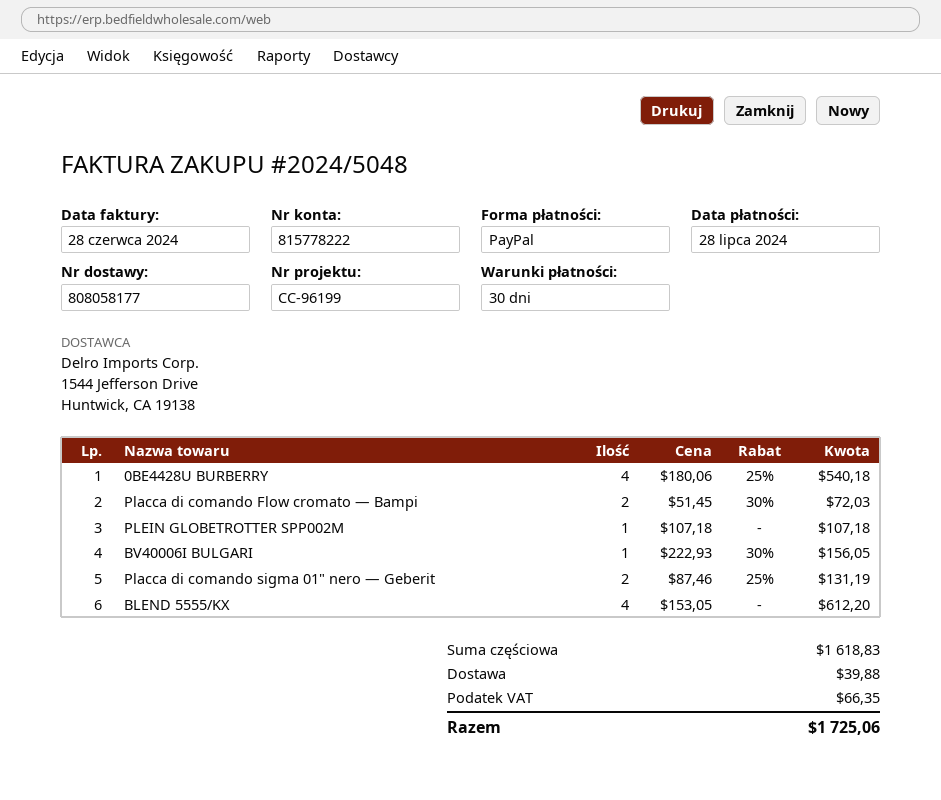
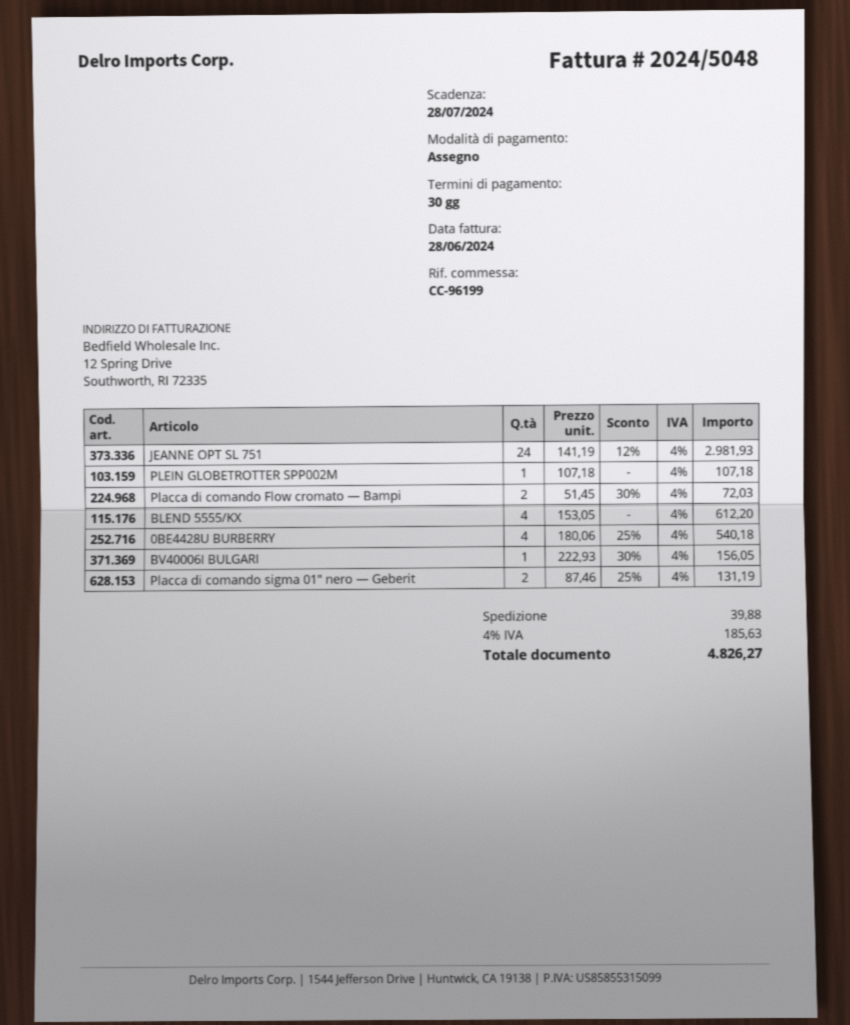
payment method: PayPal -> cheque
JEANNE OPT SL 751: none -> 24 x 141.19 - 12% = 2981.93
tax: 66.35 -> 185.63
total: 1725.06 -> 4826.27

